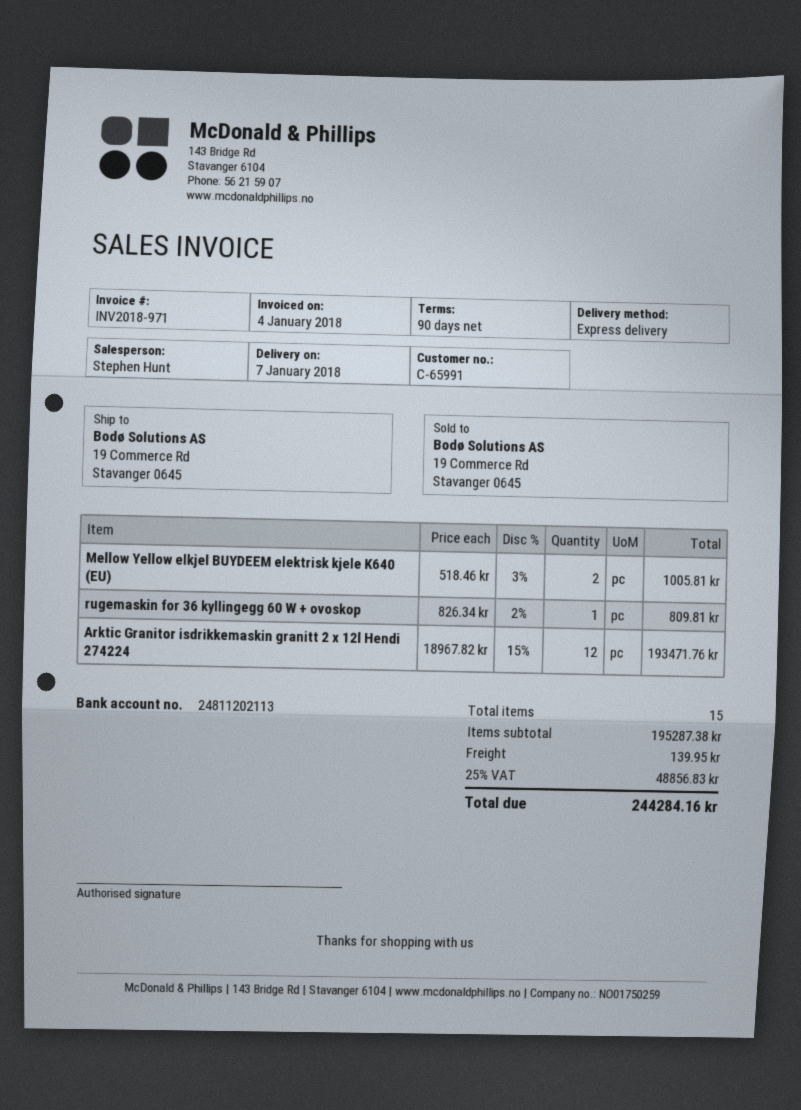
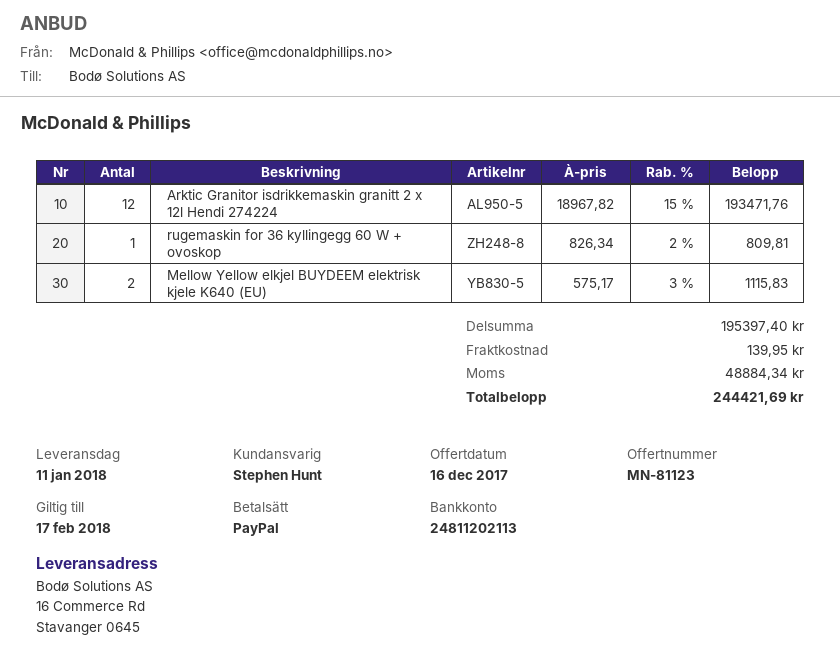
delivery date: 2018-01-07 -> 2018-01-11
ship to: 19 Commerce Rd, Stavanger 0645 -> 16 Commerce Rd, Stavanger 0645
Mellow Yellow elkjel BUYDEEM elektrisk kjele K640 (EU): 2 x 518.46 - 3% = 1005.81 -> 2 x 575.17 - 3% = 1115.83
subtotal: 195287.38 -> 195397.40
tax: 48856.83 -> 48884.34
total: 244284.16 -> 244421.69

